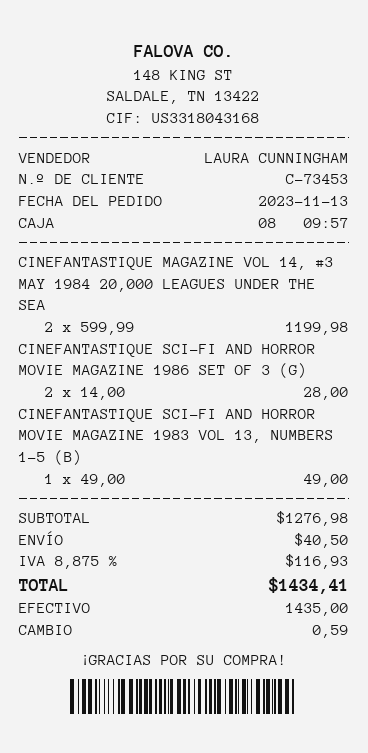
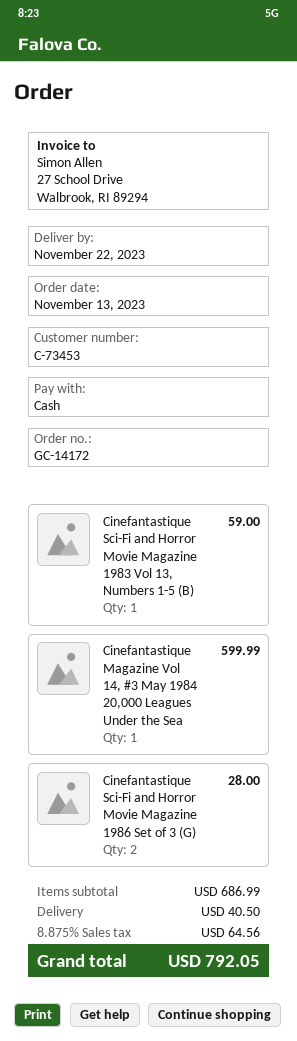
CINEFANTASTIQUE MAGAZINE VOL 14, #3 MAY 1984 20,000 LEAGUES UNDER THE SEA: 2 for 1199.98 -> 1 for 599.99
CINEFANTASTIQUE SCI-FI AND HORROR MOVIE MAGAZINE 1983 VOL 13, NUMBERS 1-5 (B): 1 for 49.00 -> 1 for 59.00
subtotal: 1276.98 -> 686.99
tax: 8.875% = 116.93 -> 8.875% = 64.56
total: 1434.41 -> 792.05

